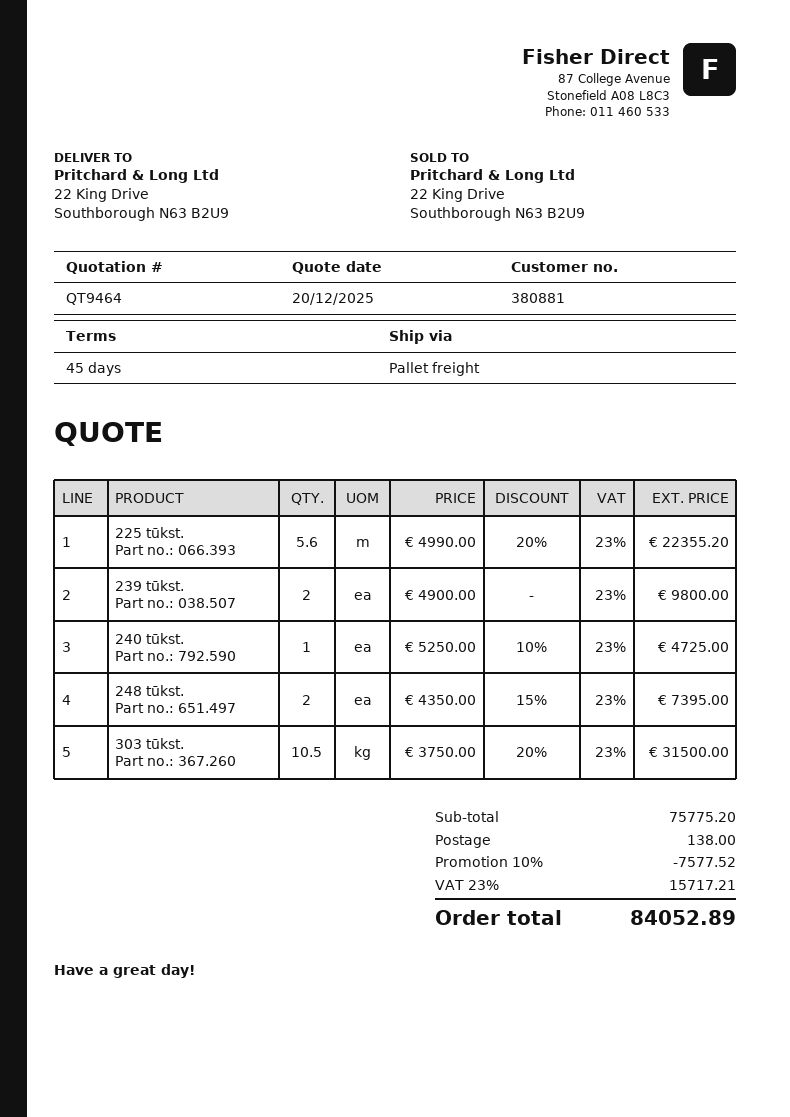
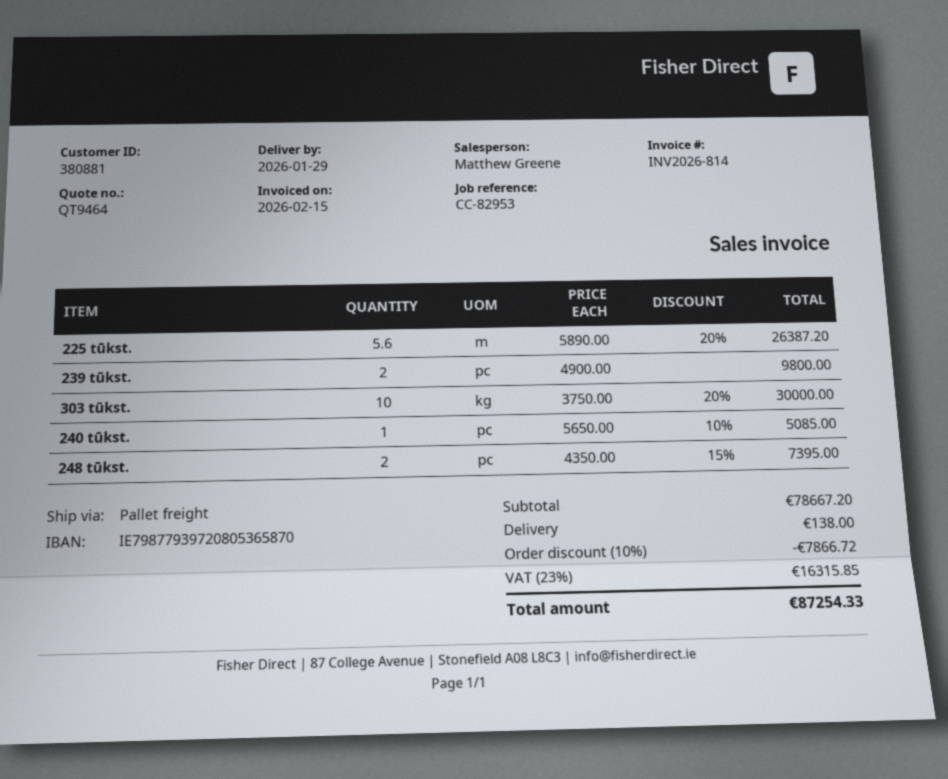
225 tūkst.: 5.6 x 4990.00 - 20% = 22355.20 -> 5.6 x 5890.00 - 20% = 26387.20
240 tūkst.: 1 x 5250.00 - 10% = 4725.00 -> 1 x 5650.00 - 10% = 5085.00
303 tūkst.: 10.5 x 3750.00 - 20% = 31500.00 -> 10 x 3750.00 - 20% = 30000.00
subtotal: 75775.20 -> 78667.20
discount: 10% = 7577.52 -> 10% = 7866.72
tax: 23% = 15717.21 -> 23% = 16315.85
total: 84052.89 -> 87254.33

